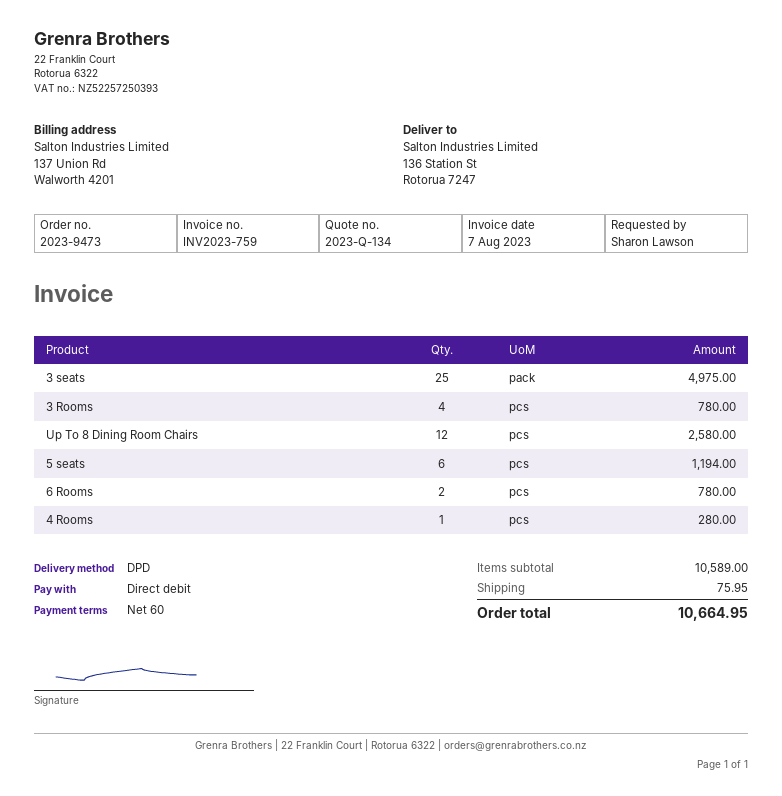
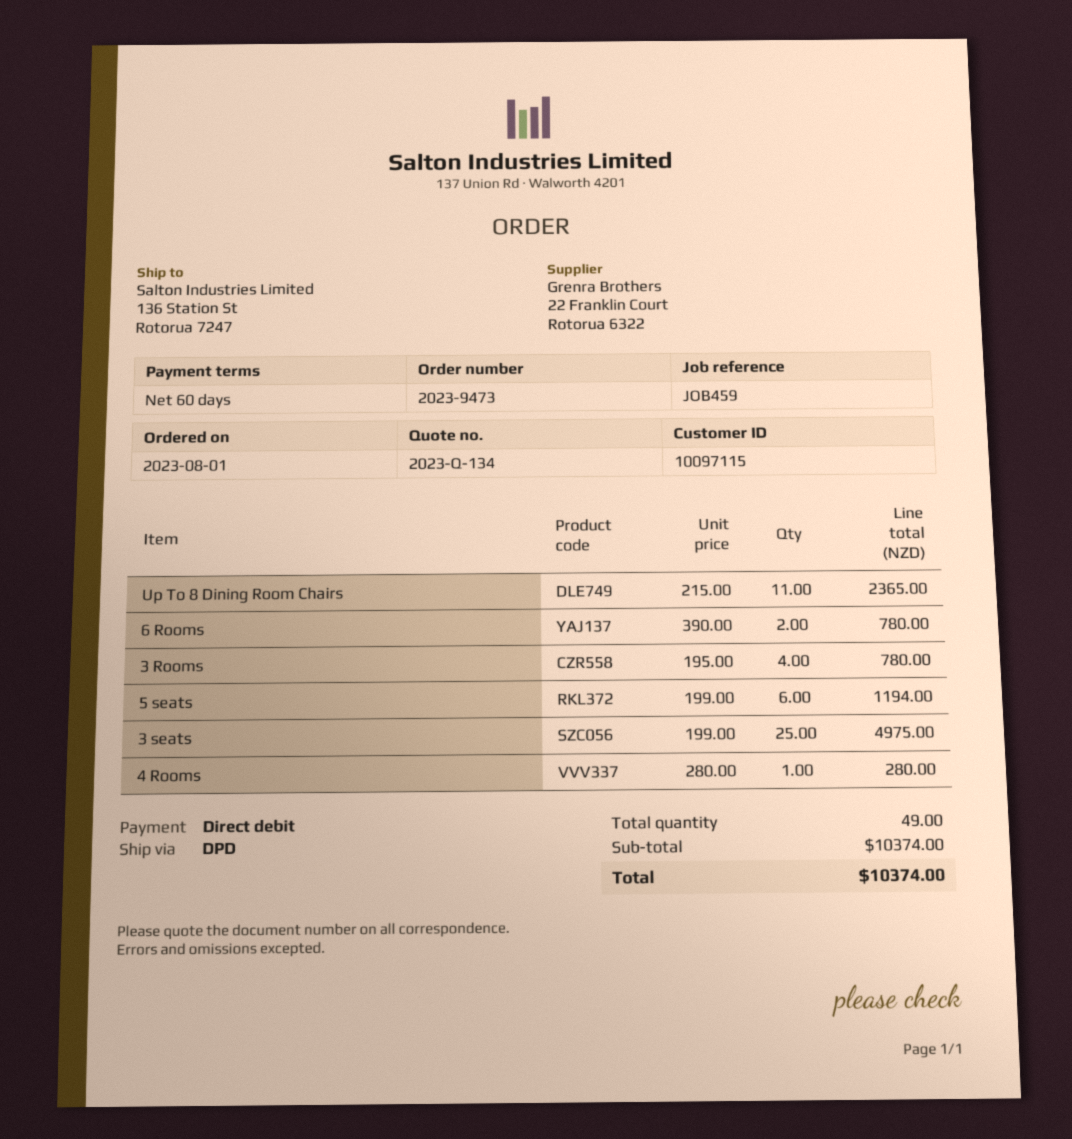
Up To 8 Dining Room Chairs: 12 for 2580.00 -> 11 for 2365.00
subtotal: 10589.00 -> 10374.00
shipping: 75.95 -> none
total: 10664.95 -> 10374.00

